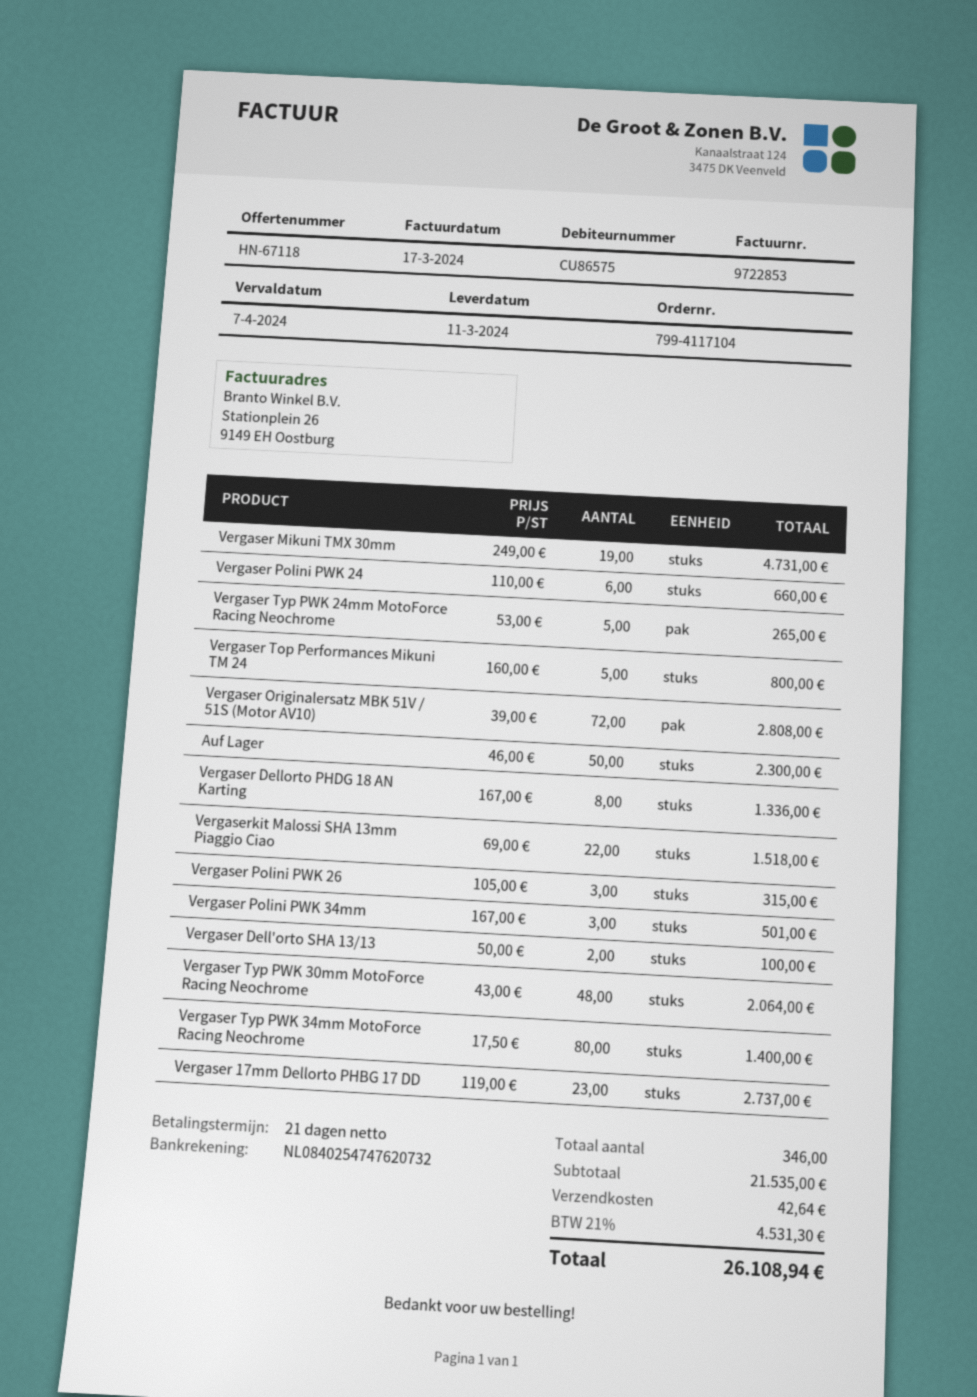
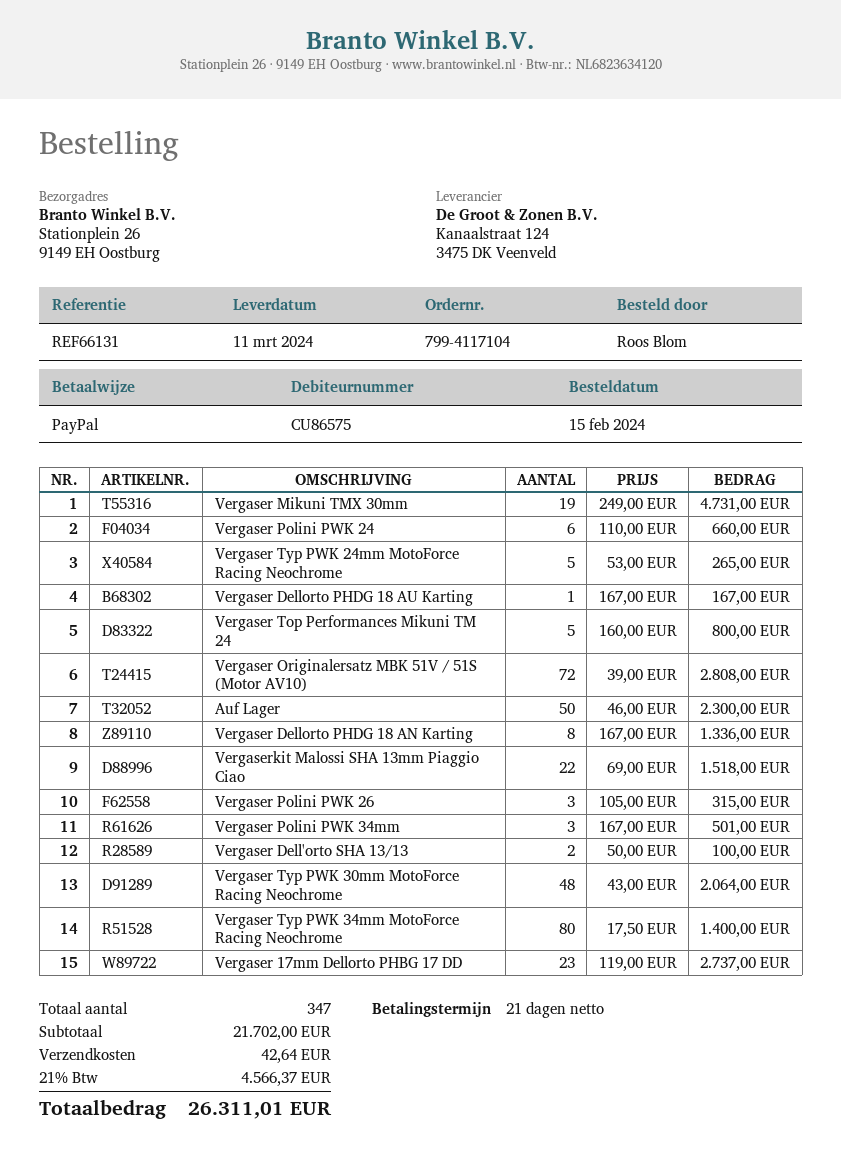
Vergaser Dellorto PHDG 18 AU Karting: none -> 1 x 167.00 = 167.00
total quantity: 346 -> 347
subtotal: 21535.00 -> 21702.00
tax: 21% = 4531.30 -> 21% = 4566.37
total: 26108.94 -> 26311.01

